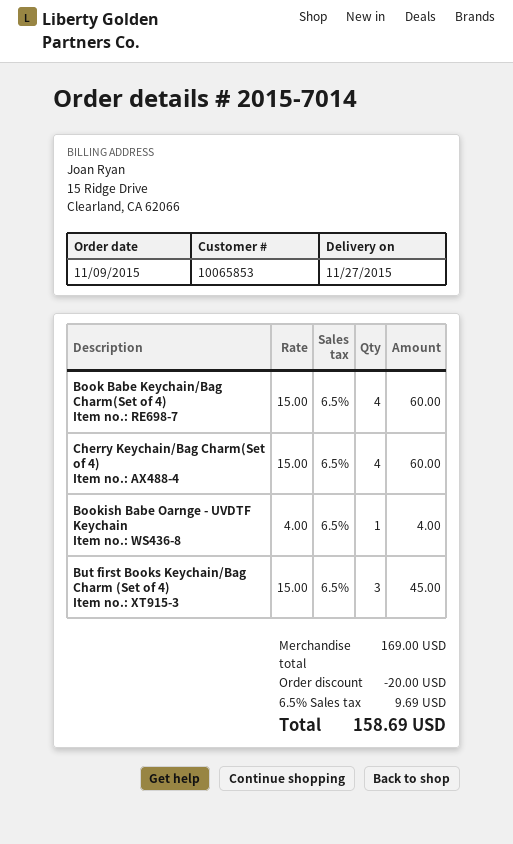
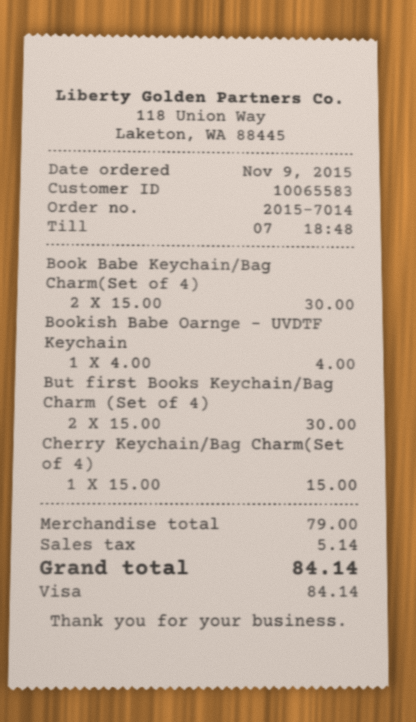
customer number: 10065853 -> 10065583
Book Babe Keychain/Bag Charm(Set of 4): 4 x 15.00 = 60.00 -> 2 x 15.00 = 30.00
Cherry Keychain/Bag Charm(Set of 4): 4 x 15.00 = 60.00 -> 1 x 15.00 = 15.00
But first Books Keychain/Bag Charm (Set of 4): 3 x 15.00 = 45.00 -> 2 x 15.00 = 30.00
subtotal: 169.00 -> 79.00
discount: 20.00 -> none
tax: 9.69 -> 5.14
total: 158.69 -> 84.14

